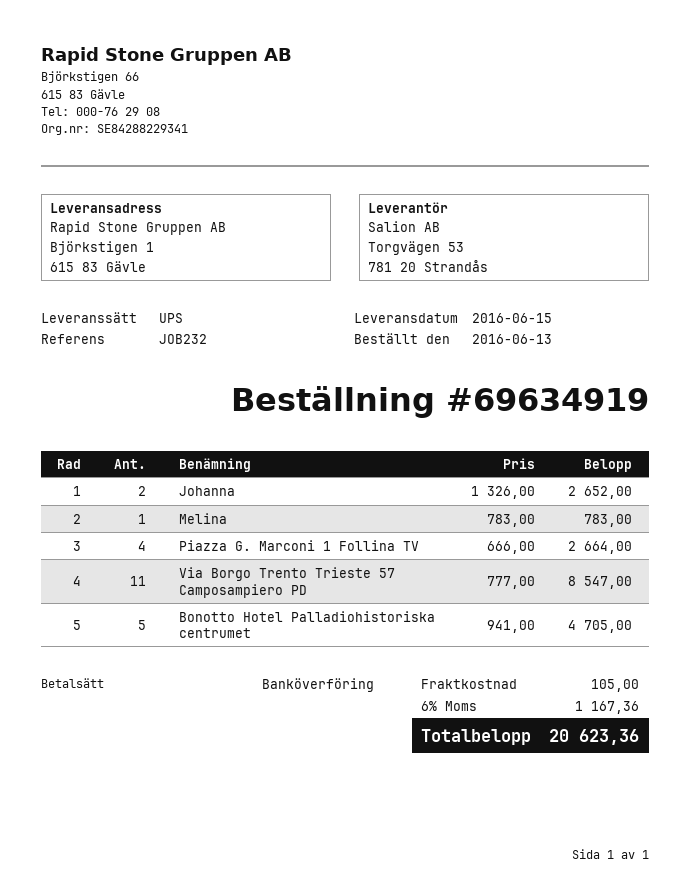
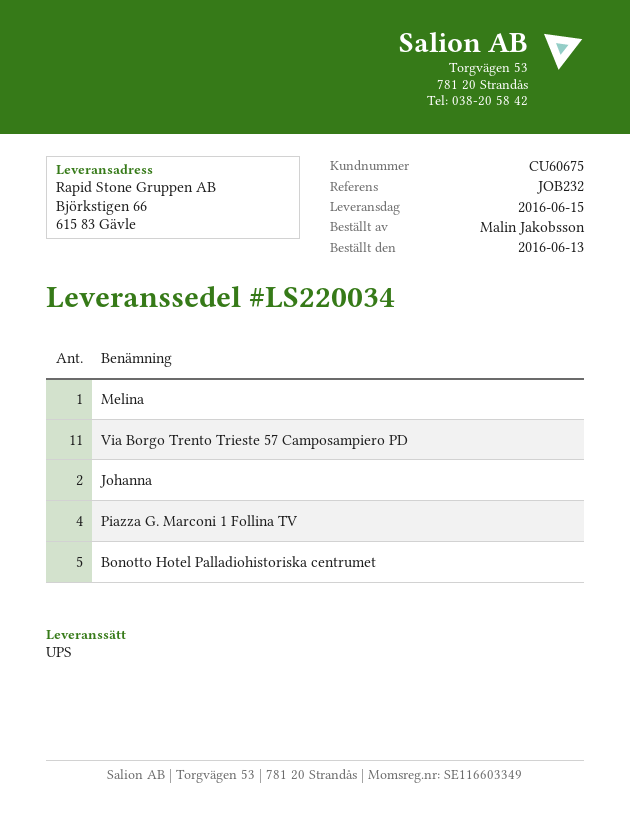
ship to: Björkstigen 1, 615 83 Gävle -> Björkstigen 66, 615 83 Gävle

